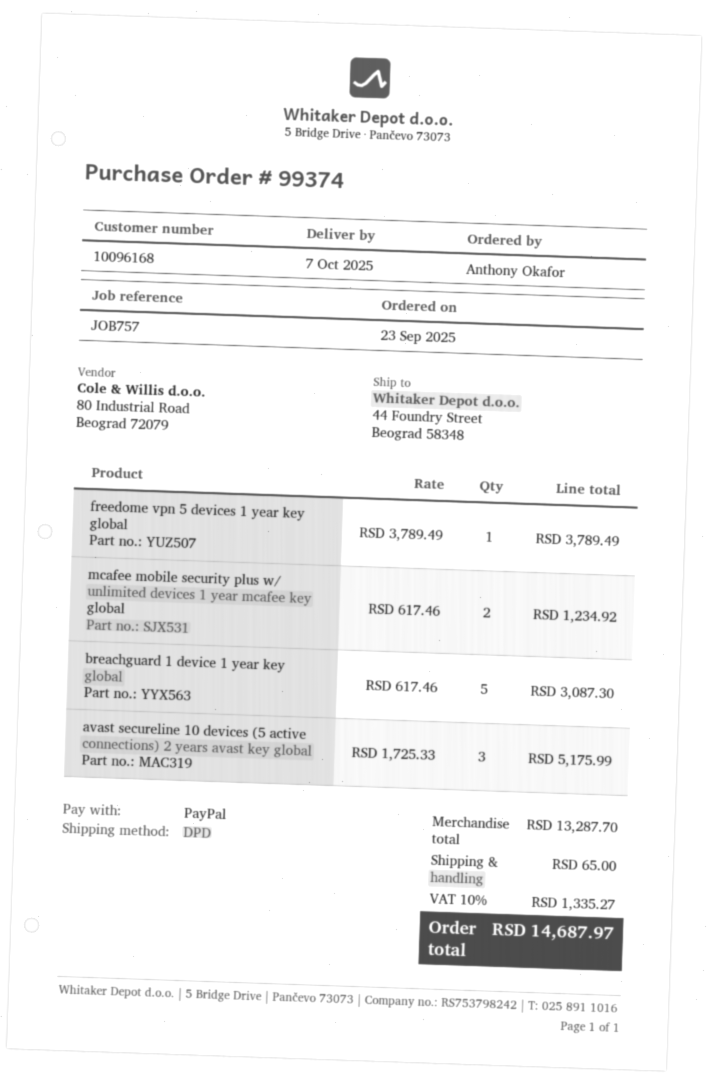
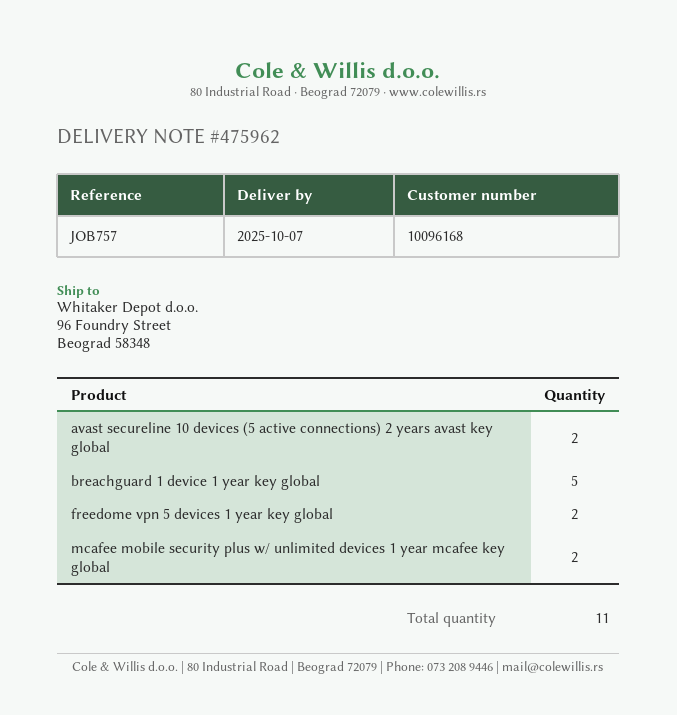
ship to: 44 Foundry Street, Beograd 58348 -> 96 Foundry Street, Beograd 58348
freedome vpn 5 devices 1 year key global: 1 -> 2
avast secureline 10 devices (5 active connections) 2 years avast key global: 3 -> 2

